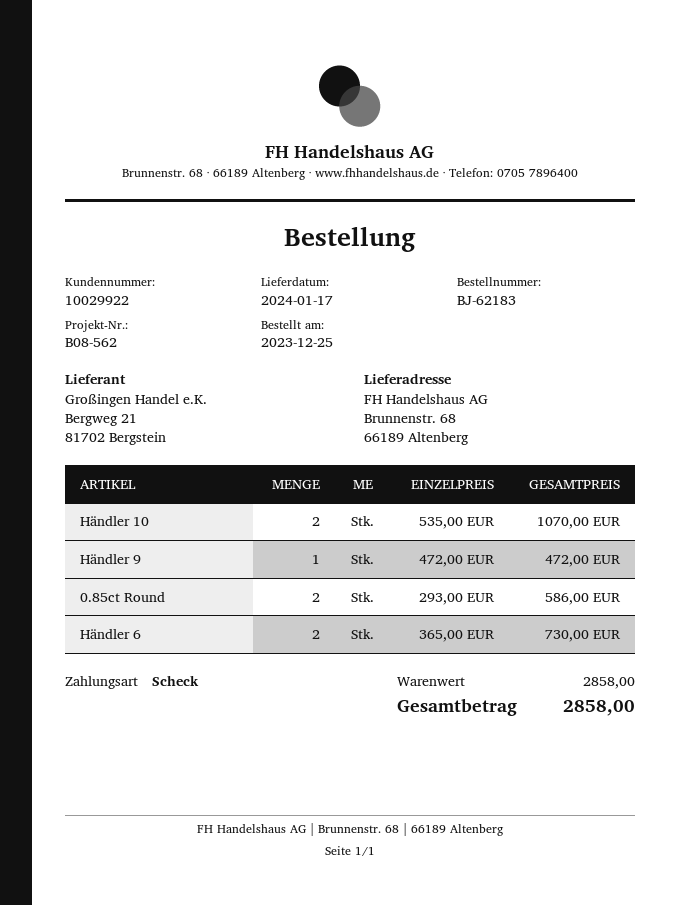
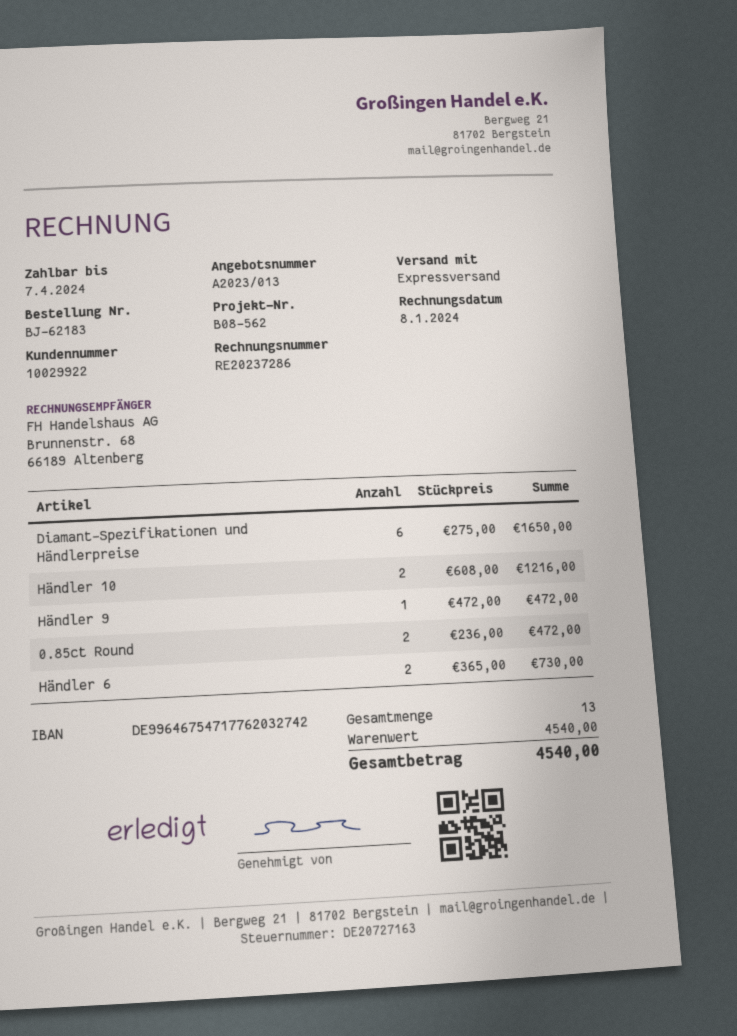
Händler 10: 2 x 535.00 = 1070.00 -> 2 x 608.00 = 1216.00
0.85ct Round: 2 x 293.00 = 586.00 -> 2 x 236.00 = 472.00
Diamant-Spezifikationen und Händlerpreise: none -> 6 x 275.00 = 1650.00
subtotal: 2858.00 -> 4540.00
total: 2858.00 -> 4540.00

